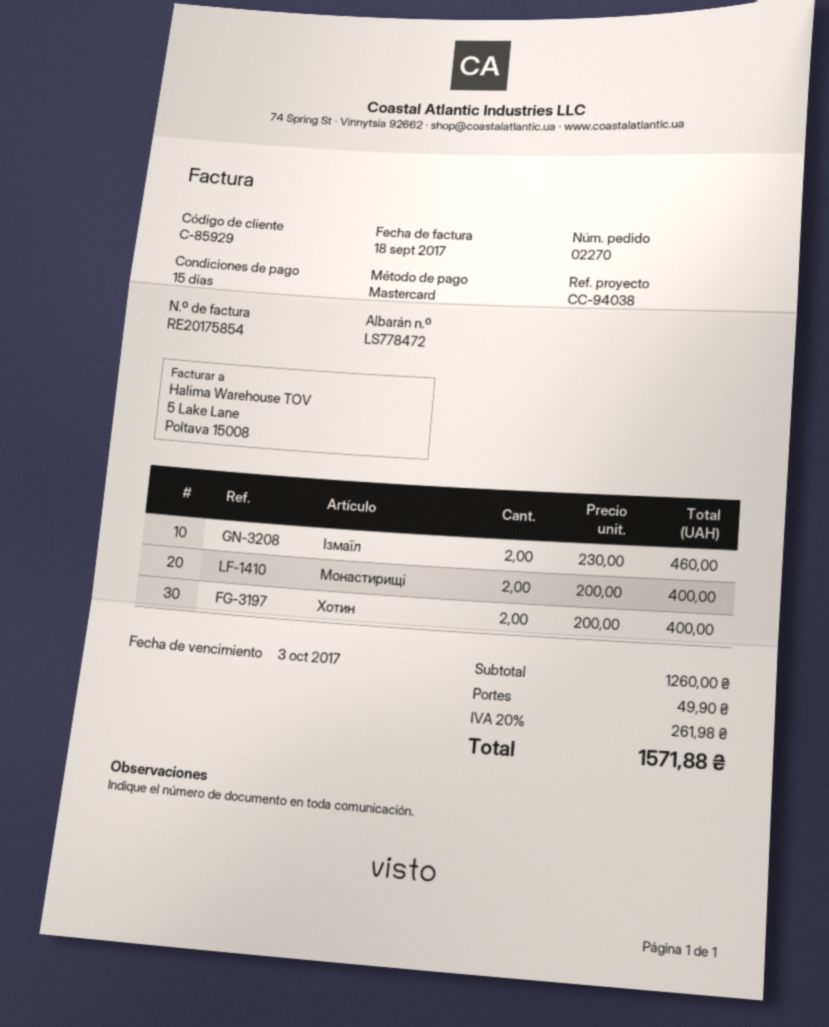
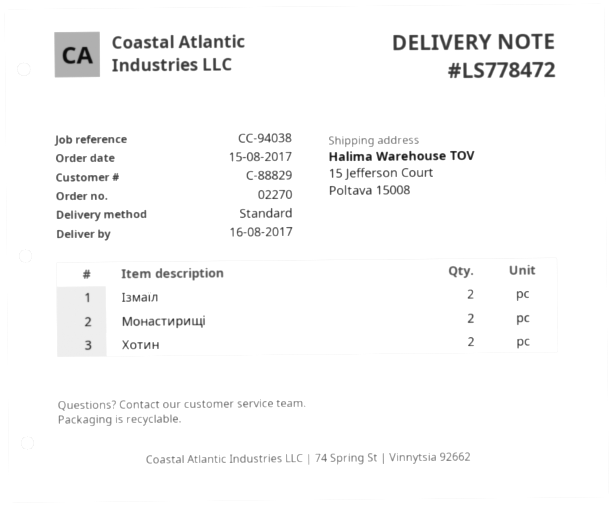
customer number: C-85929 -> C-88829

